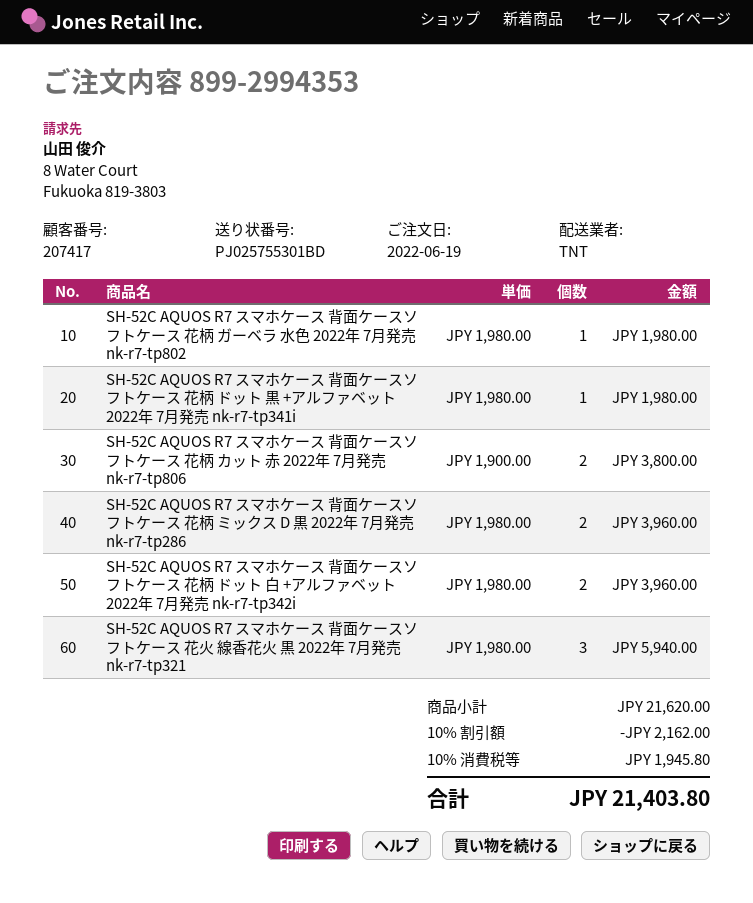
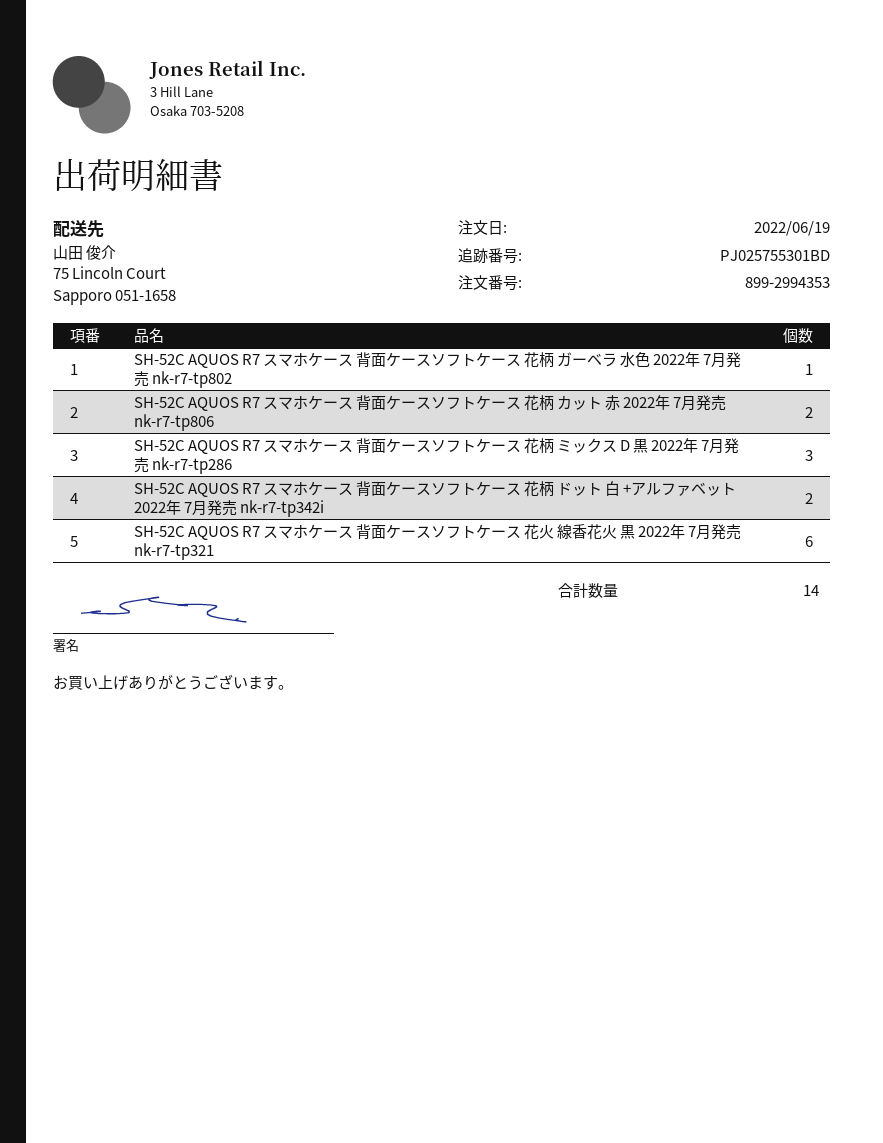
SH-52C AQUOS R7 スマホケース 背面ケースソフトケース 花柄 ドット 黒 +アルファベット 2022年 7月発売 nk-r7-tp341i: 1 -> none
SH-52C AQUOS R7 スマホケース 背面ケースソフトケース 花柄 ミックス D 黒 2022年 7月発売 nk-r7-tp286: 2 -> 3
SH-52C AQUOS R7 スマホケース 背面ケースソフトケース 花火 線香花火 黒 2022年 7月発売 nk-r7-tp321: 3 -> 6

